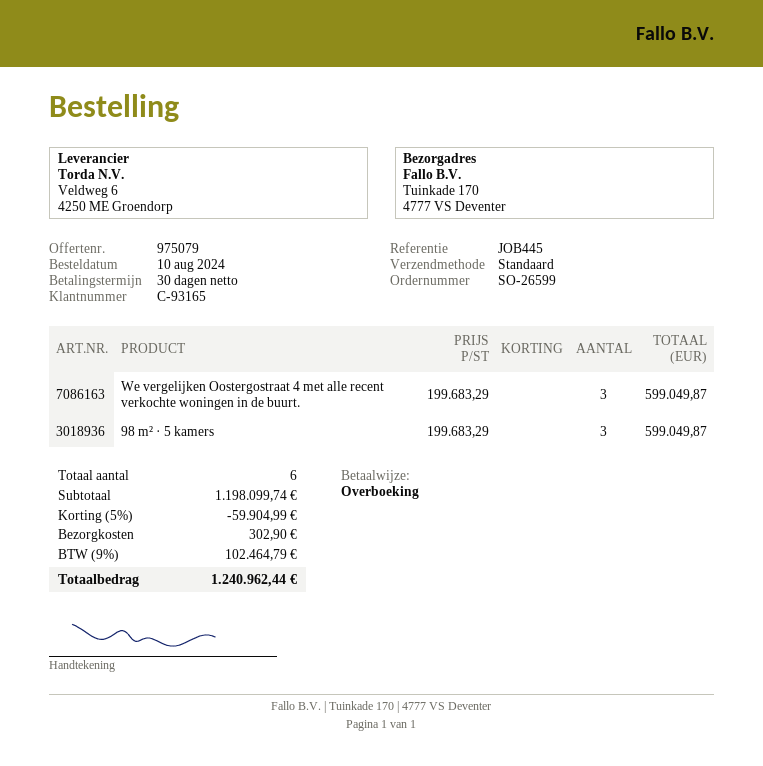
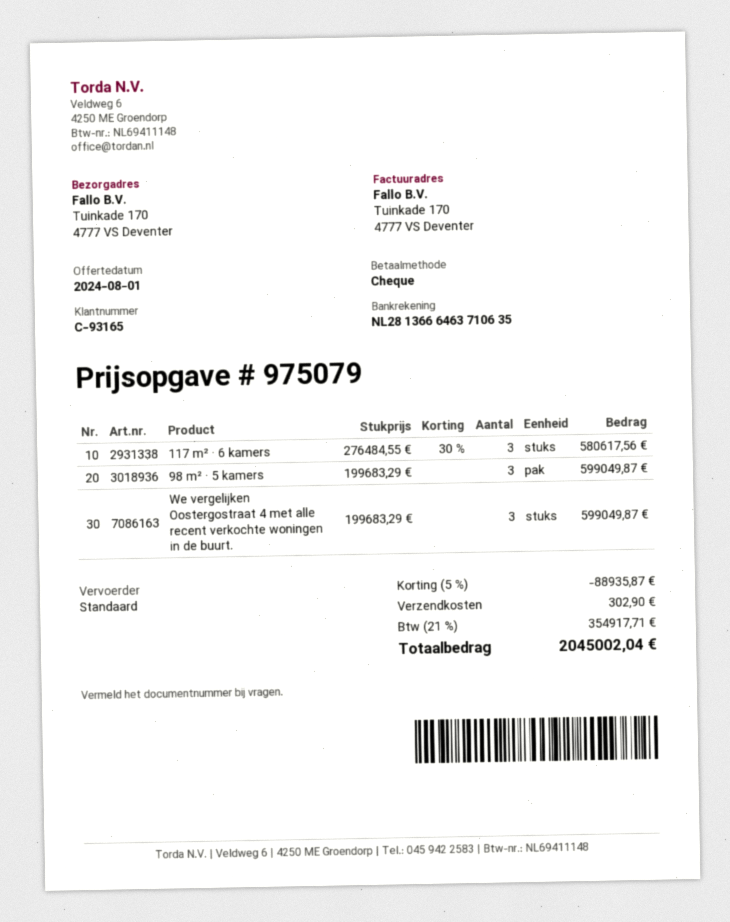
payment method: bank transfer -> cheque
117 m² · 6 kamers: none -> 3 x 276484.55 - 30% = 580617.56
discount: 5% = 59904.99 -> 5% = 88935.87
tax: 9% = 102464.79 -> 21% = 354917.71
total: 1240962.44 -> 2045002.04

